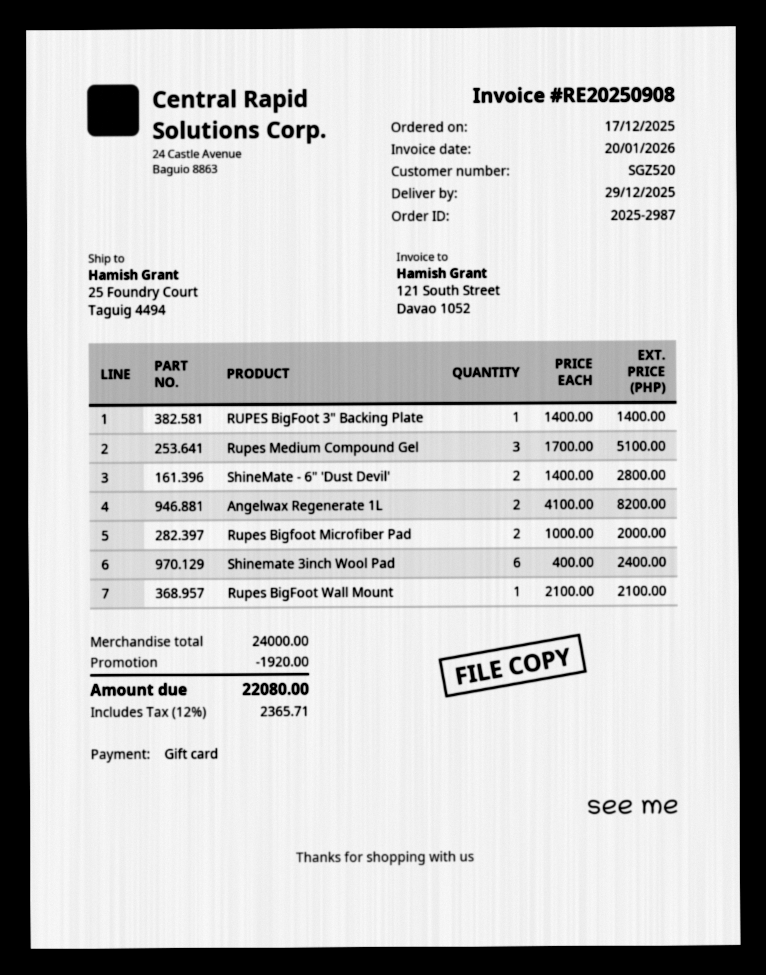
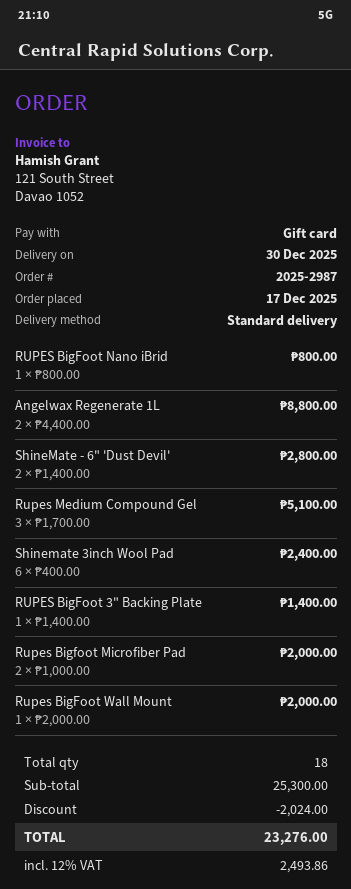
delivery date: 2025-12-29 -> 2025-12-30
Angelwax Regenerate 1L: 2 x 4100.00 = 8200.00 -> 2 x 4400.00 = 8800.00
Rupes BigFoot Wall Mount: 1 x 2100.00 = 2100.00 -> 1 x 2000.00 = 2000.00
RUPES BigFoot Nano iBrid: none -> 1 x 800.00 = 800.00
subtotal: 24000.00 -> 25300.00
discount: 1920.00 -> 2024.00
tax: 12% = 2365.71 -> 12% = 2493.86
total: 22080.00 -> 23276.00

